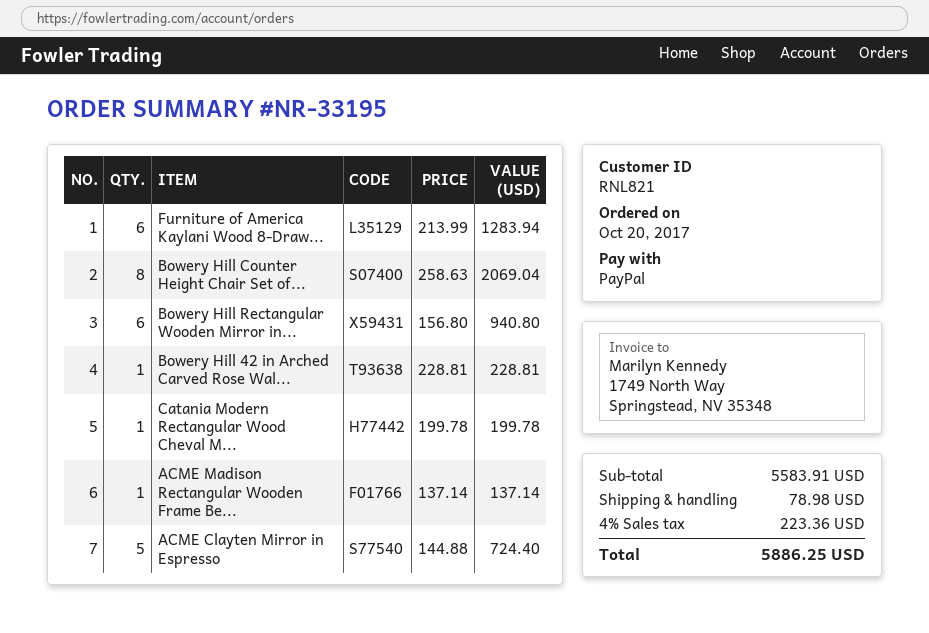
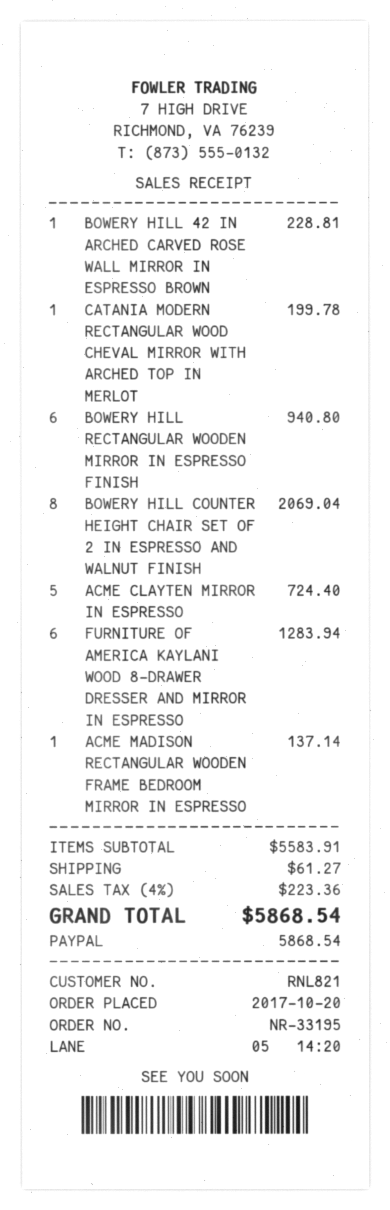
shipping: 78.98 -> 61.27
total: 5886.25 -> 5868.54

